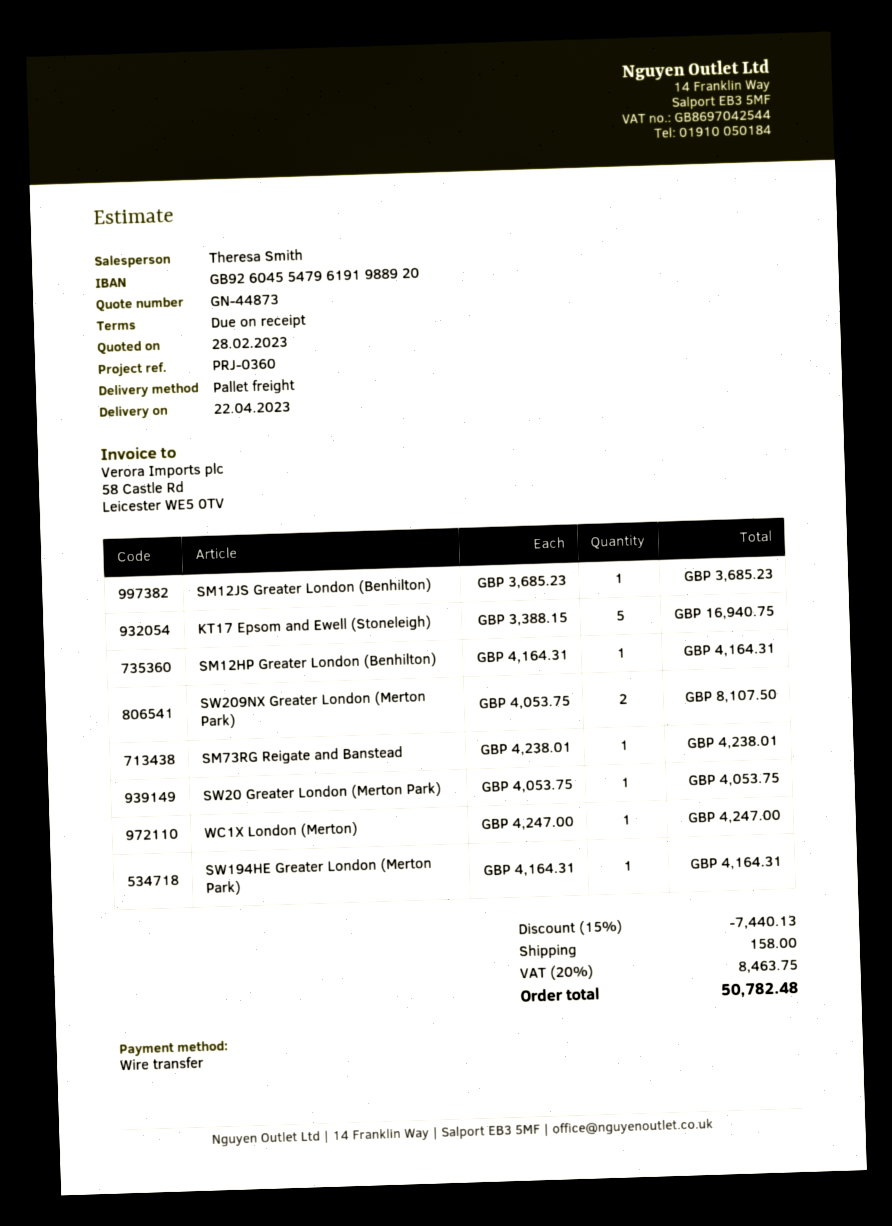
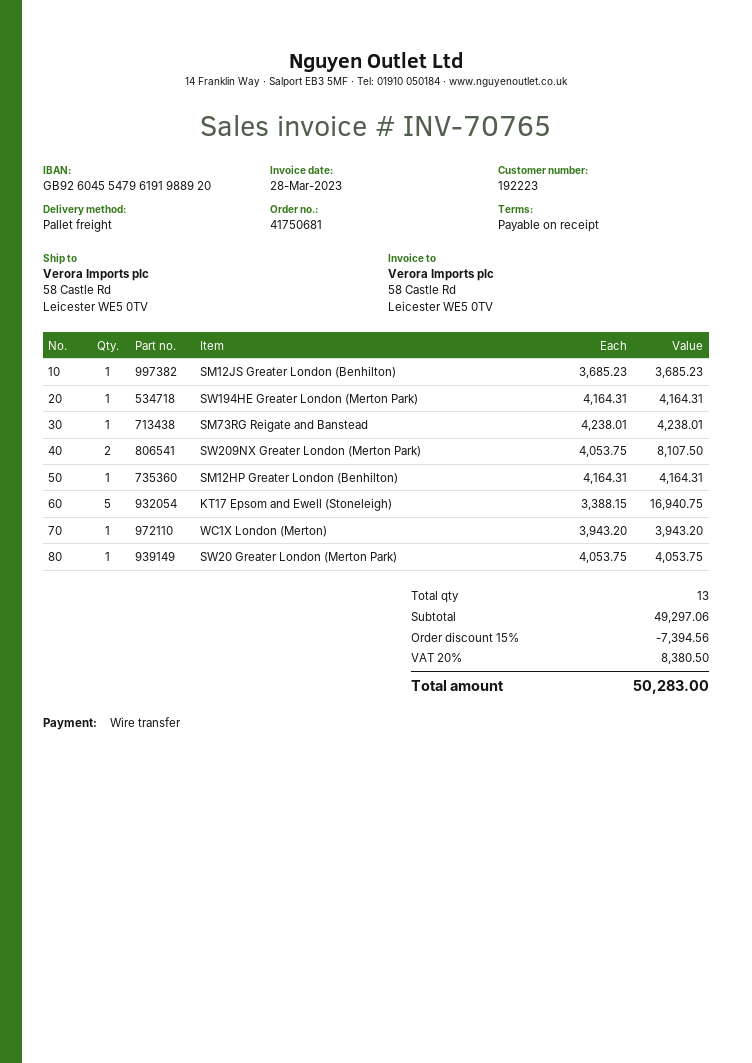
WC1X London (Merton): 1 x 4247.00 = 4247.00 -> 1 x 3943.20 = 3943.20
discount: 15% = 7440.13 -> 15% = 7394.56
shipping: 158.00 -> none
tax: 20% = 8463.75 -> 20% = 8380.50
total: 50782.48 -> 50283.00

